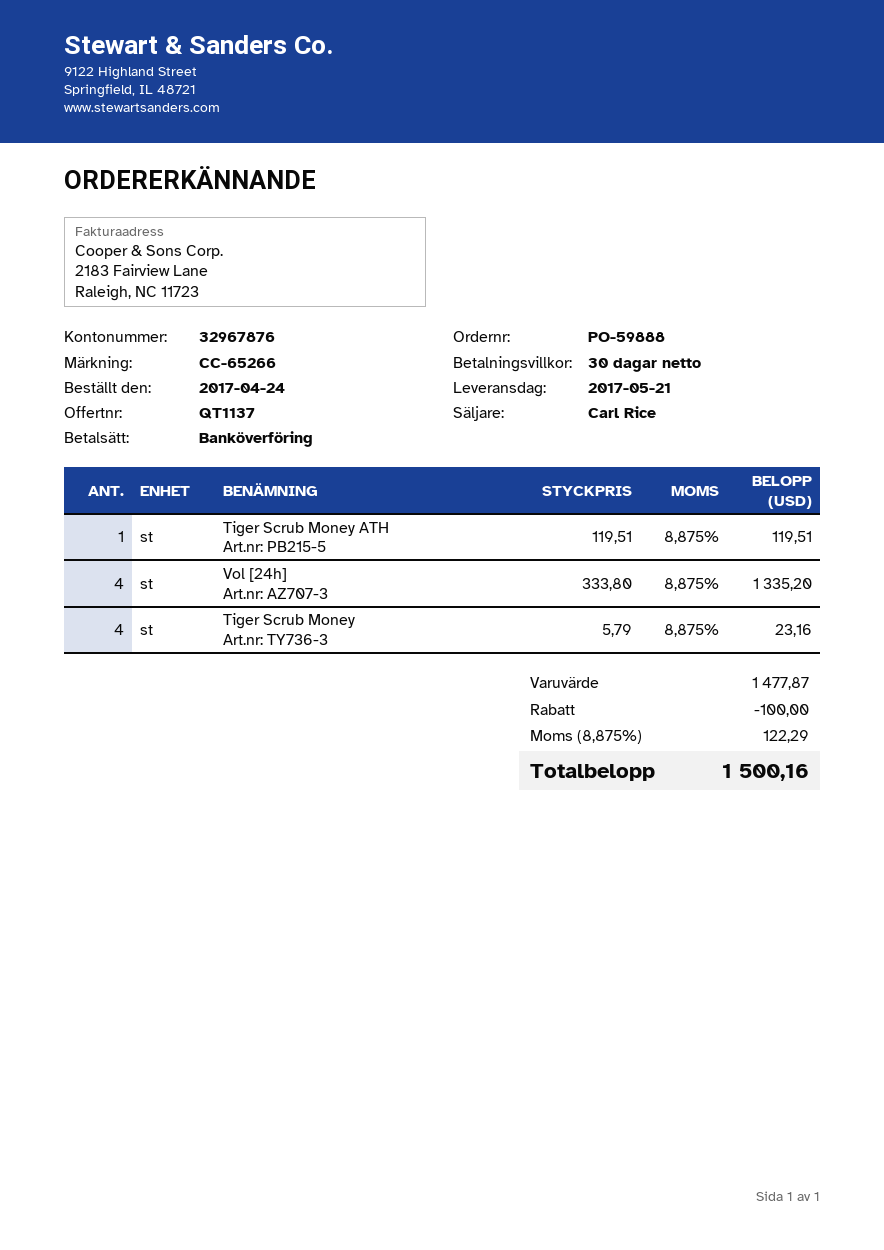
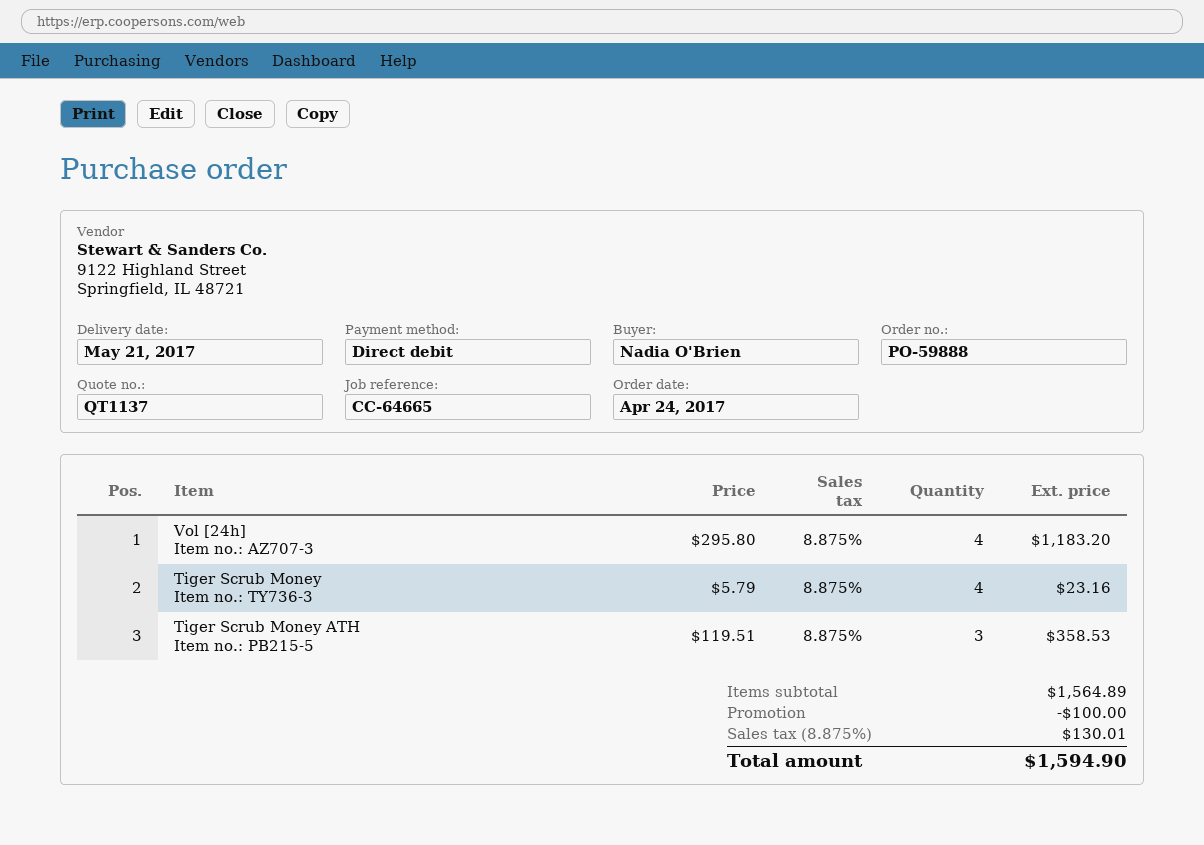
reference: CC-65266 -> CC-64665
payment method: bank transfer -> direct debit
Tiger Scrub Money ATH: 1 x 119.51 = 119.51 -> 3 x 119.51 = 358.53
Vol [24h]: 4 x 333.80 = 1335.20 -> 4 x 295.80 = 1183.20
subtotal: 1477.87 -> 1564.89
tax: 8.875% = 122.29 -> 8.875% = 130.01
total: 1500.16 -> 1594.90

